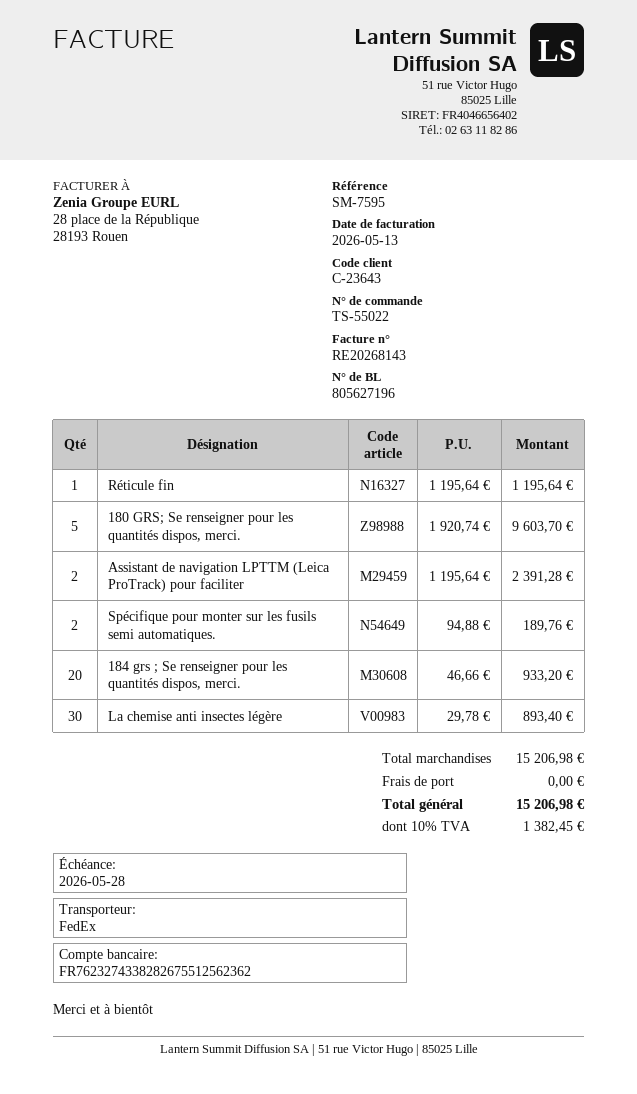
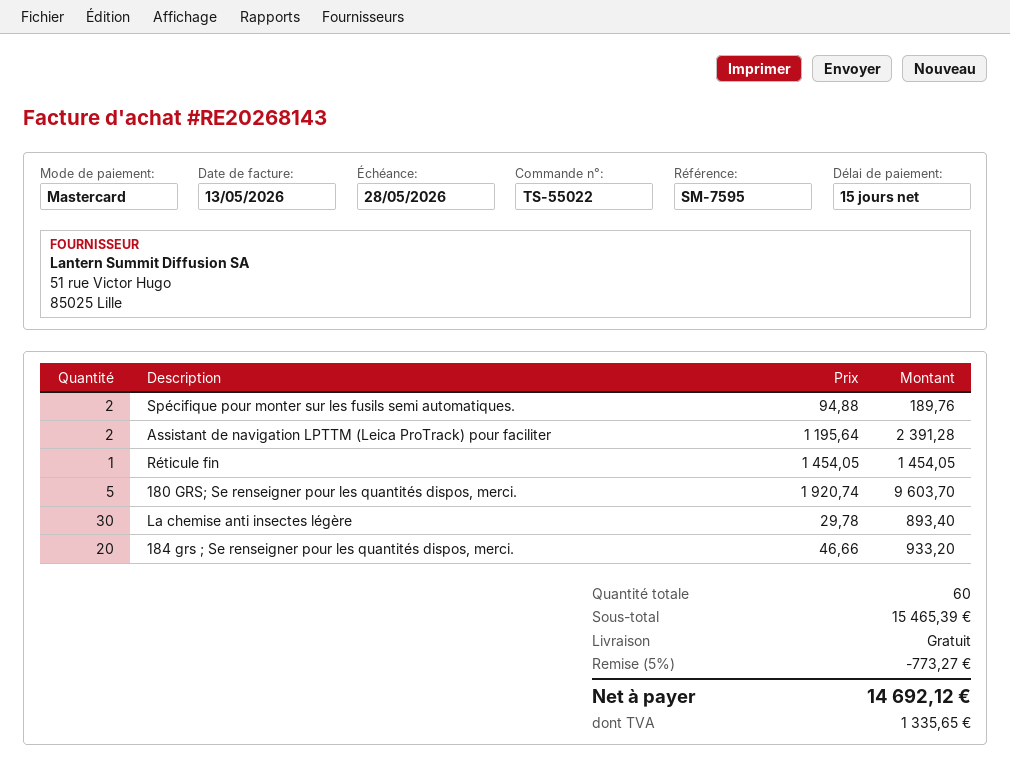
Réticule fin: 1 x 1195.64 = 1195.64 -> 1 x 1454.05 = 1454.05
subtotal: 15206.98 -> 15465.39
discount: none -> 5% = 773.27
tax: 1382.45 -> 1335.65
total: 15206.98 -> 14692.12

